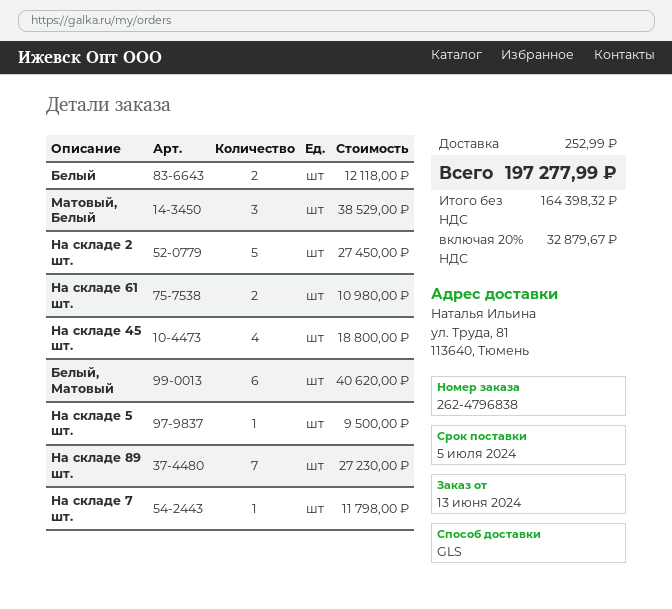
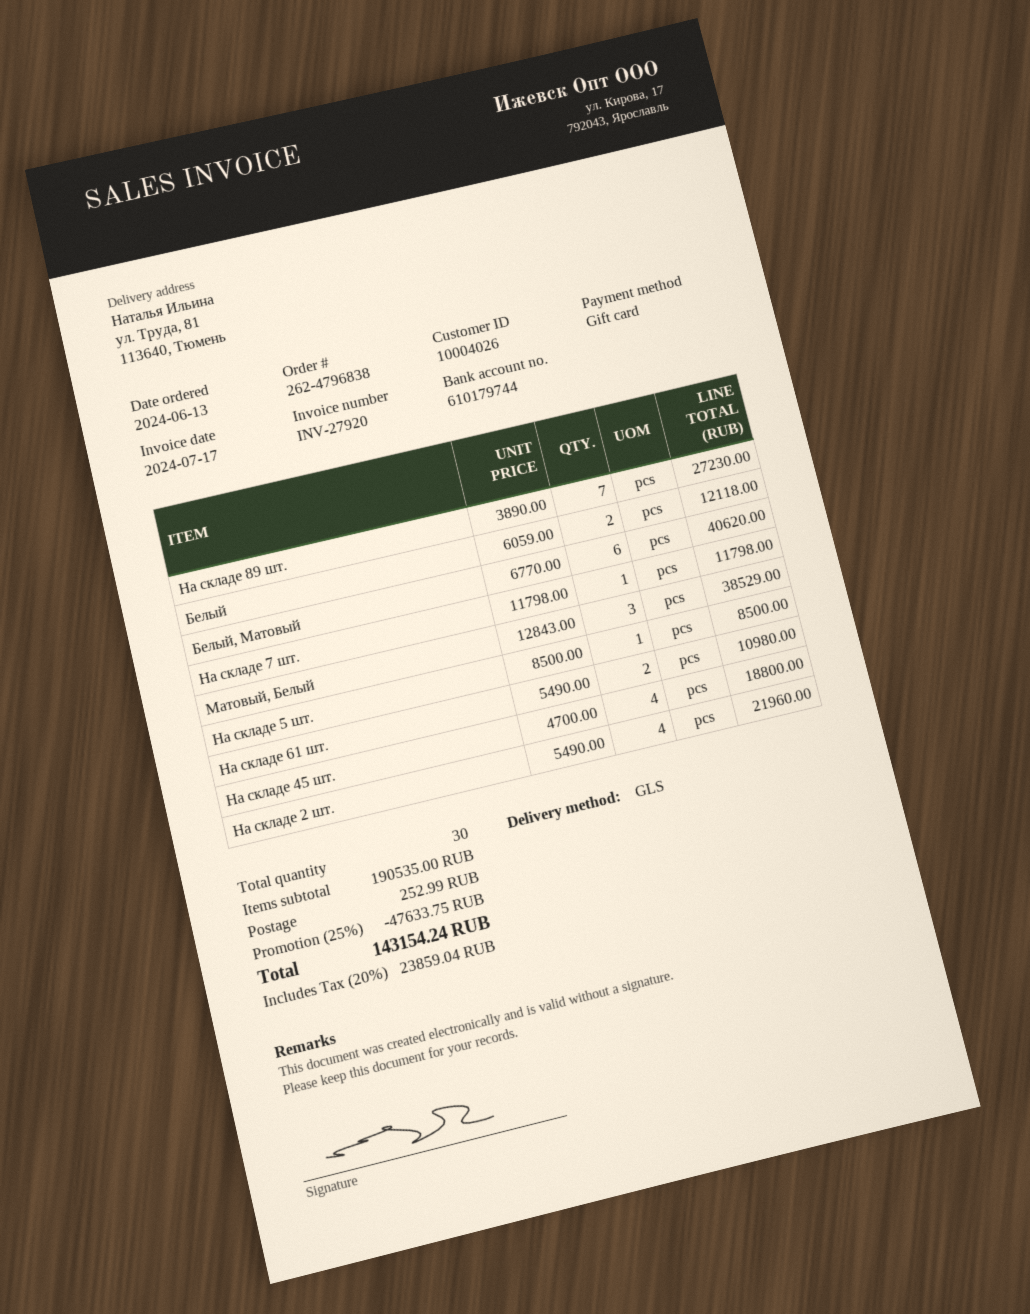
На складе 2 шт.: 5 for 27450.00 -> 4 for 21960.00
На складе 5 шт.: 1 for 9500.00 -> 1 for 8500.00
discount: none -> 25% = 47633.75
tax: 20% = 32879.67 -> 20% = 23859.04
total: 197277.99 -> 143154.24

